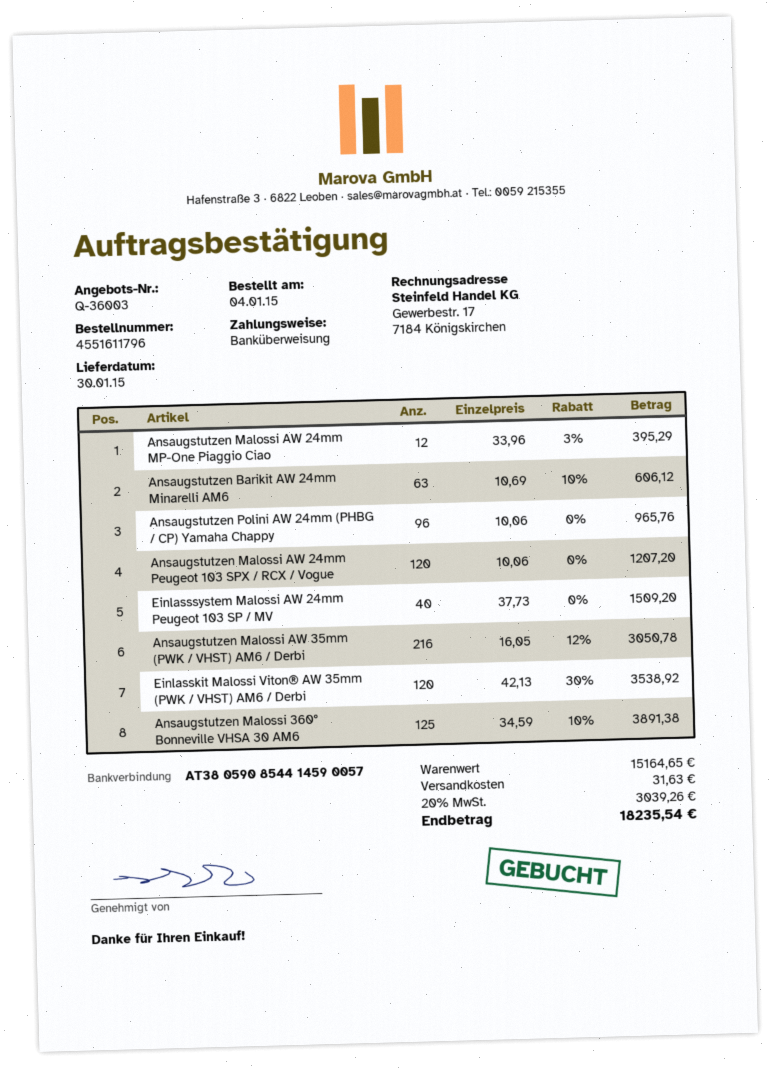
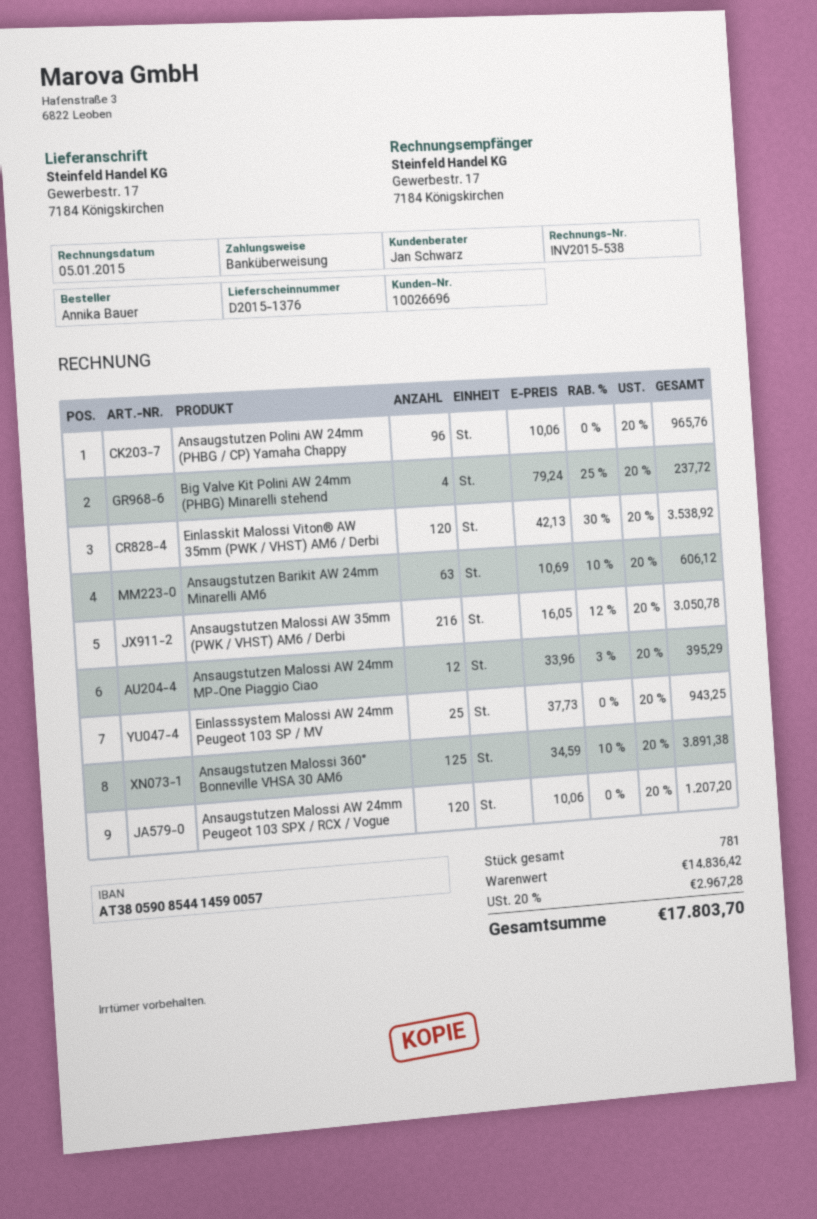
Einlasssystem Malossi AW 24mm Peugeot 103 SP / MV: 40 x 37.73 = 1509.20 -> 25 x 37.73 = 943.25
Big Valve Kit Polini AW 24mm (PHBG) Minarelli stehend: none -> 4 x 79.24 - 25% = 237.72
subtotal: 15164.65 -> 14836.42
shipping: 31.63 -> none
tax: 20% = 3039.26 -> 20% = 2967.28
total: 18235.54 -> 17803.70

